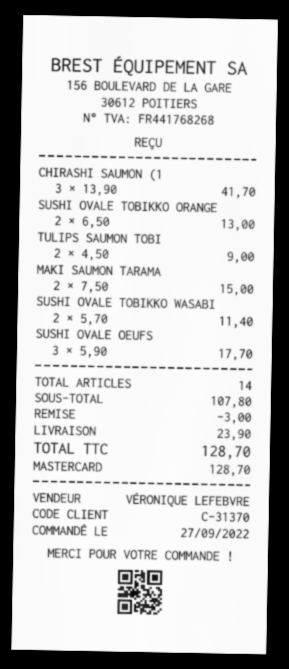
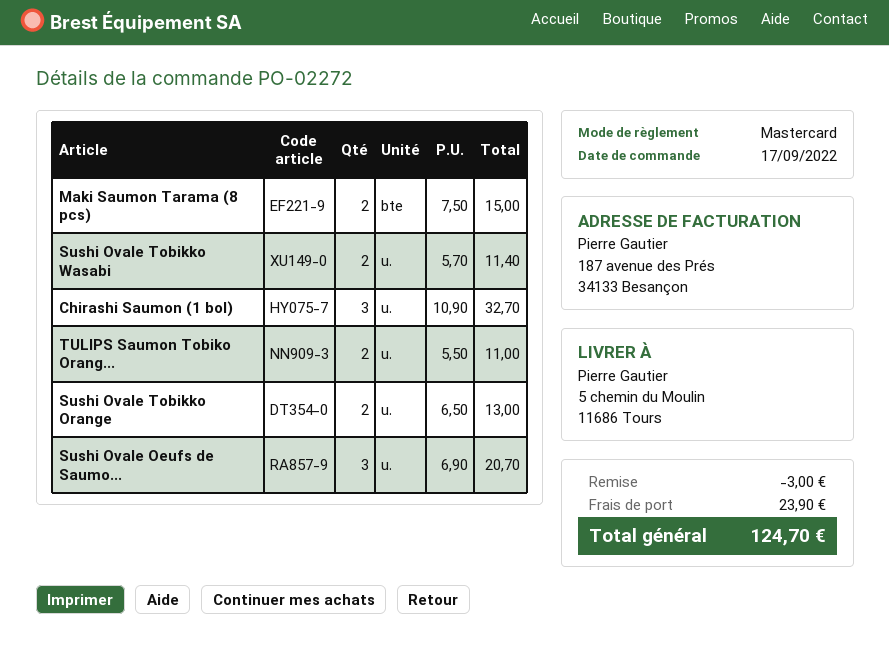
order date: 2022-09-27 -> 2022-09-17
CHIRASHI SAUMON (1: 3 x 13.90 = 41.70 -> 3 x 10.90 = 32.70
TULIPS SAUMON TOBI: 2 x 4.50 = 9.00 -> 2 x 5.50 = 11.00
SUSHI OVALE OEUFS: 3 x 5.90 = 17.70 -> 3 x 6.90 = 20.70
total: 128.70 -> 124.70

